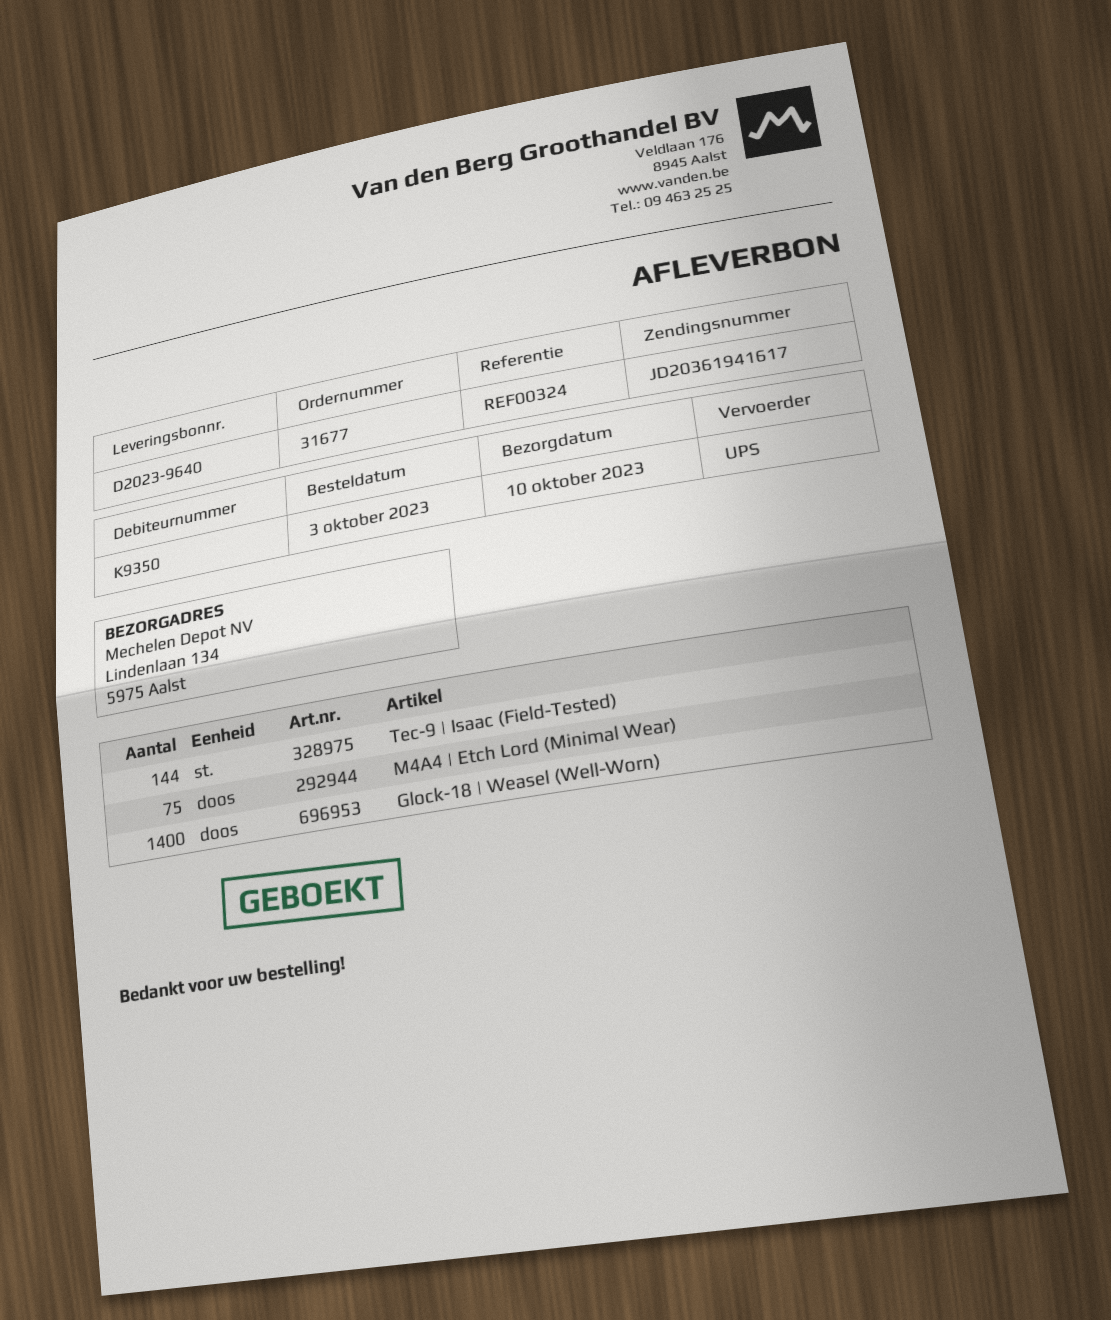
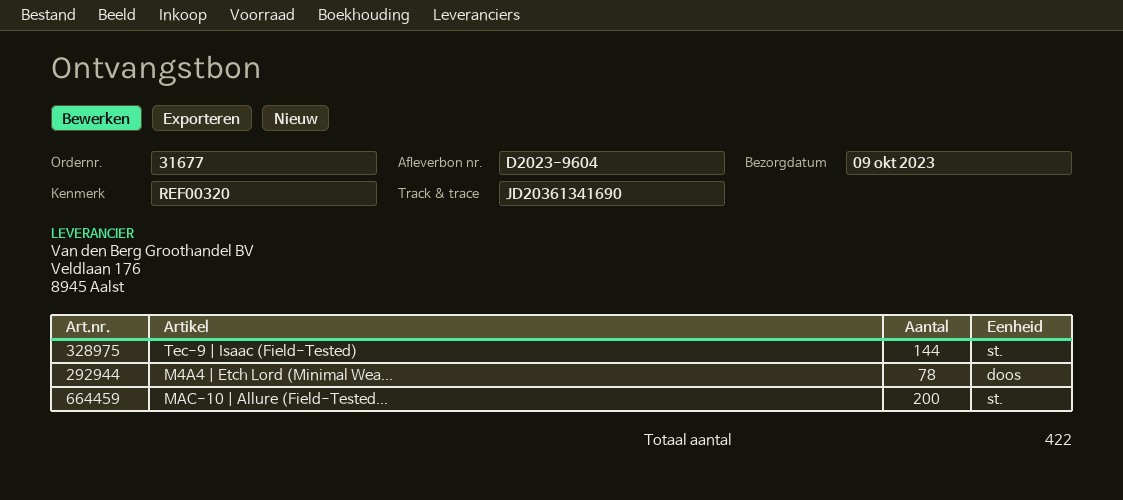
delivery note number: D2023-9640 -> D2023-9604
delivery date: 2023-10-10 -> 2023-10-09
reference: REF00324 -> REF00320
tracking number: JD20361941617 -> JD20361341690
M4A4 | Etch Lord (Minimal Wear): 75 -> 78
Glock-18 | Weasel (Well-Worn): 1400 -> none
MAC-10 | Allure (Field-Tested...: none -> 200

